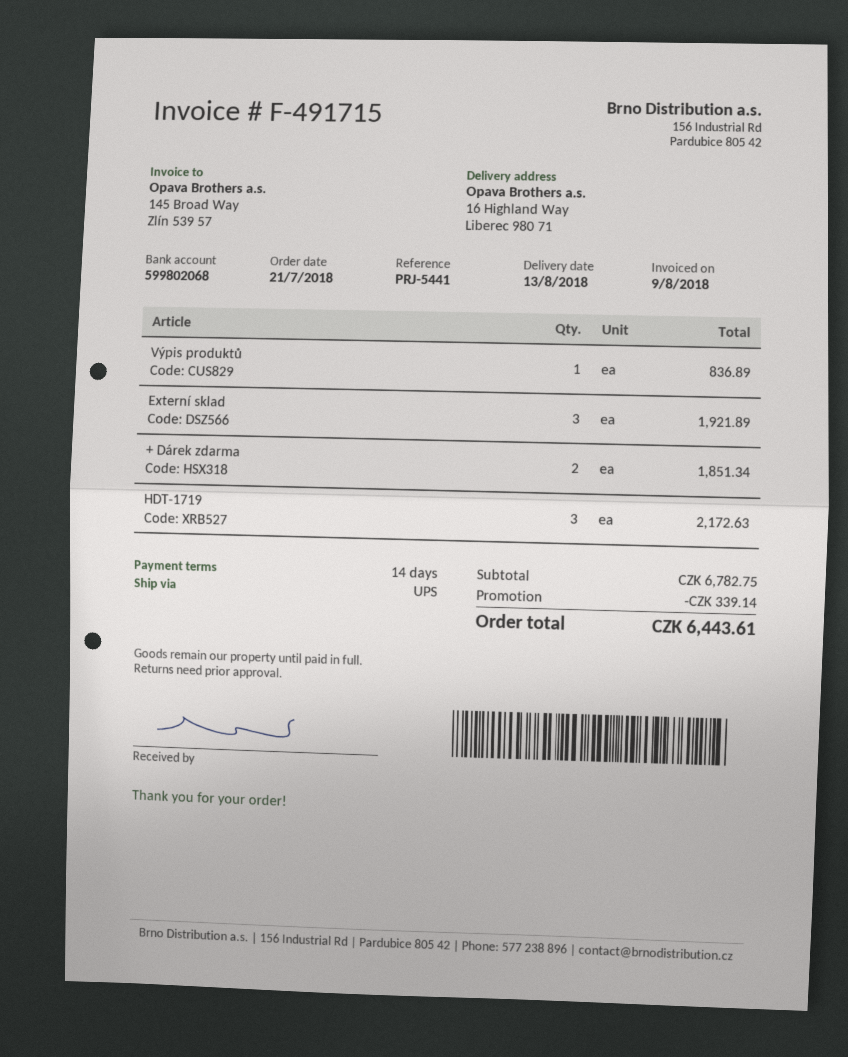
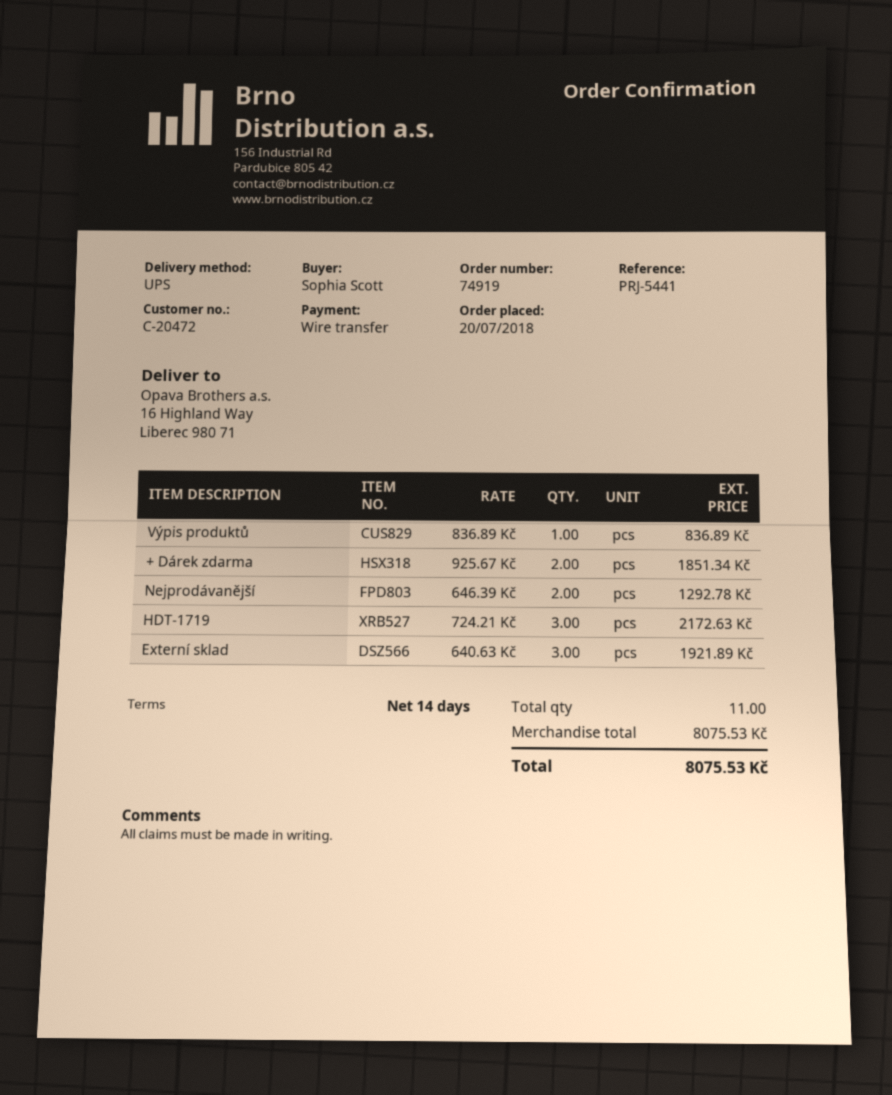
order date: 2018-07-21 -> 2018-07-20
Nejprodávanější: none -> 2 for 1292.78
subtotal: 6782.75 -> 8075.53
discount: 339.14 -> none
total: 6443.61 -> 8075.53

